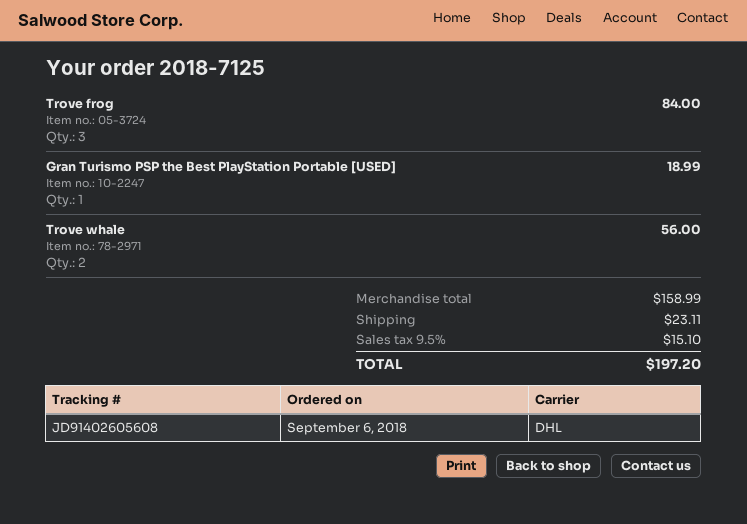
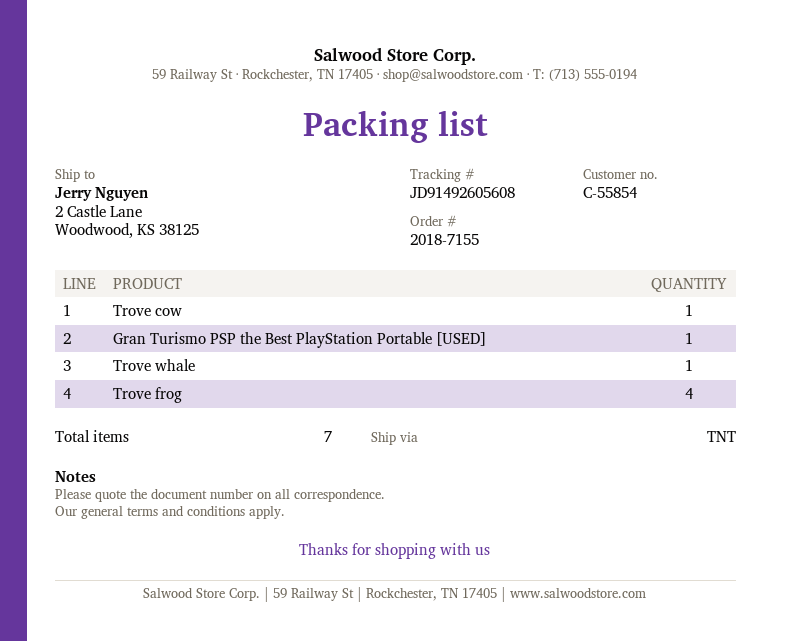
order number: 2018-7125 -> 2018-7155
shipping method: DHL -> TNT
tracking number: JD91402605608 -> JD91492605608
Trove frog: 3 -> 4
Trove whale: 2 -> 1
Trove cow: none -> 1

